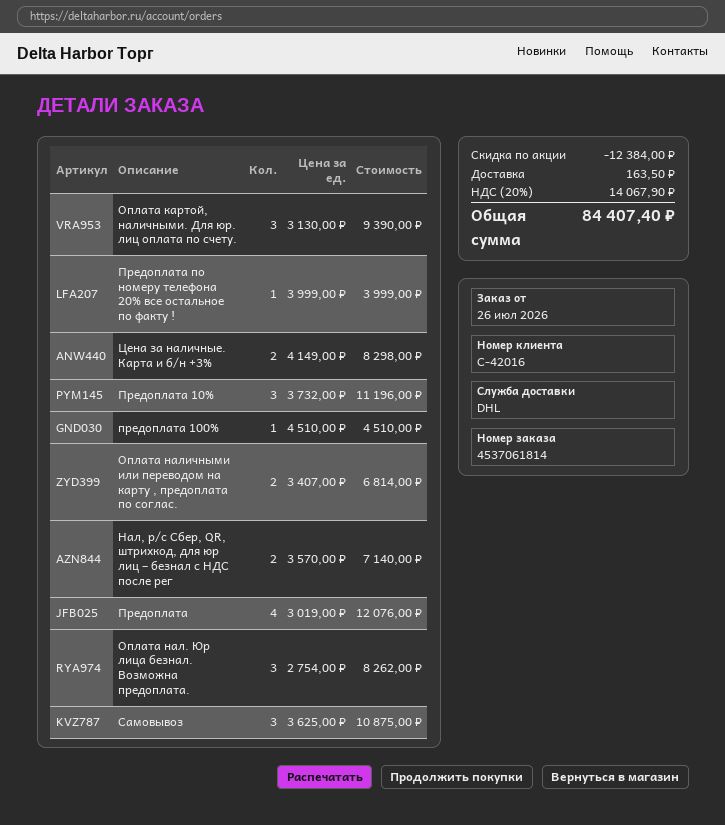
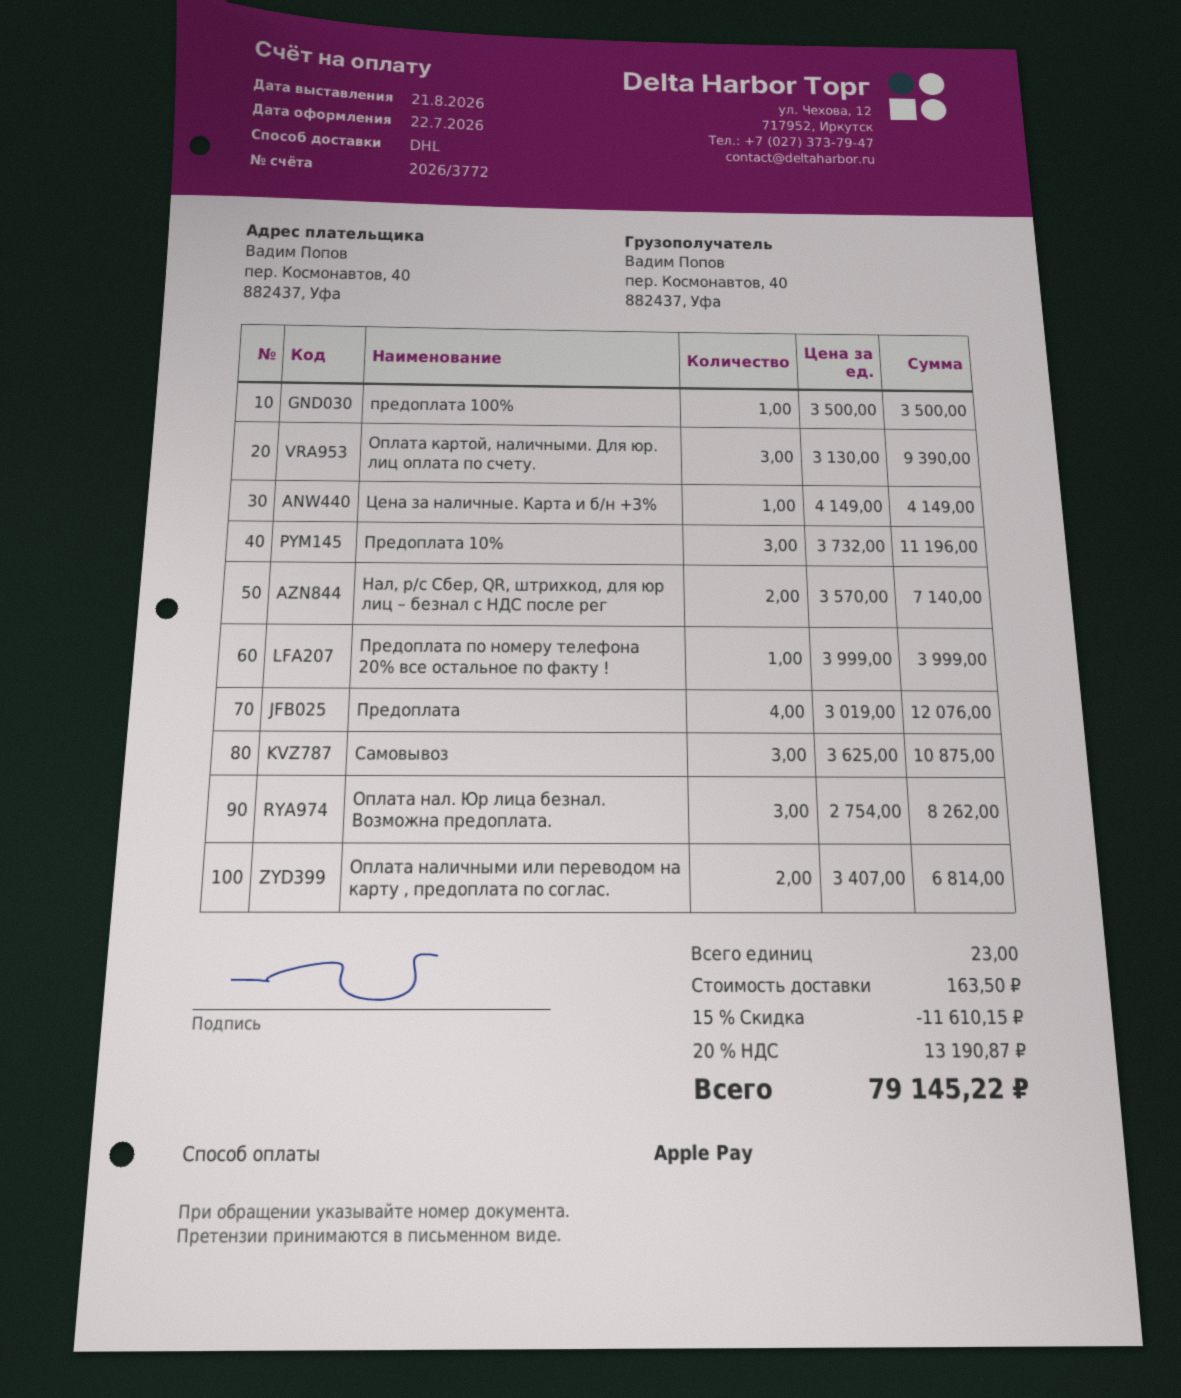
order date: 2026-07-26 -> 2026-07-22
Цена за наличные. Карта и б/н +3%: 2 x 4149.00 = 8298.00 -> 1 x 4149.00 = 4149.00
предоплата 100%: 1 x 4510.00 = 4510.00 -> 1 x 3500.00 = 3500.00
discount: 12384.00 -> 11610.15
tax: 20% = 14067.90 -> 20% = 13190.87
total: 84407.40 -> 79145.22

